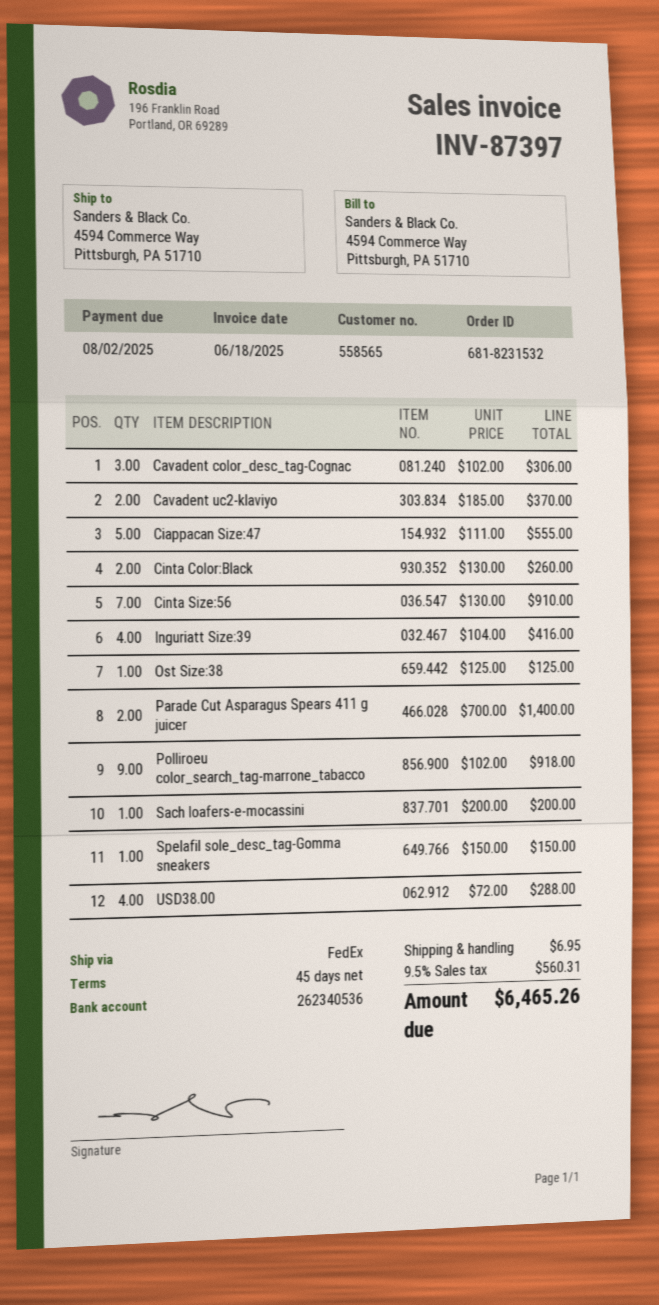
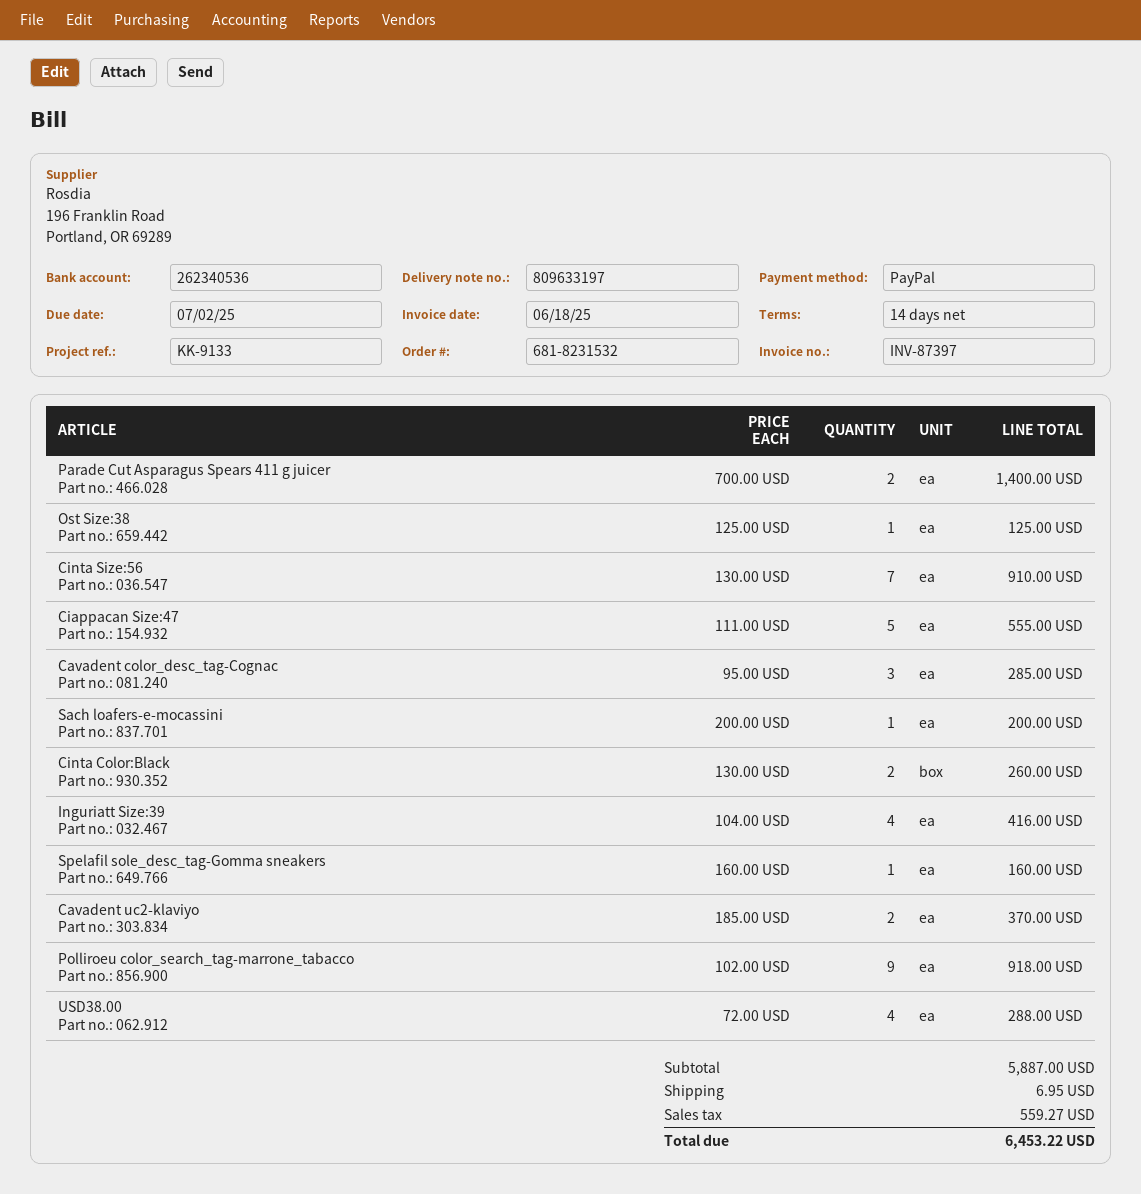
payment terms: 45 days -> 14 days
due date: 2025-08-02 -> 2025-07-02
Cavadent color_desc_tag-Cognac: 3 x 102.00 = 306.00 -> 3 x 95.00 = 285.00
Spelafil sole_desc_tag-Gomma sneakers: 1 x 150.00 = 150.00 -> 1 x 160.00 = 160.00
tax: 560.31 -> 559.27
total: 6465.26 -> 6453.22

